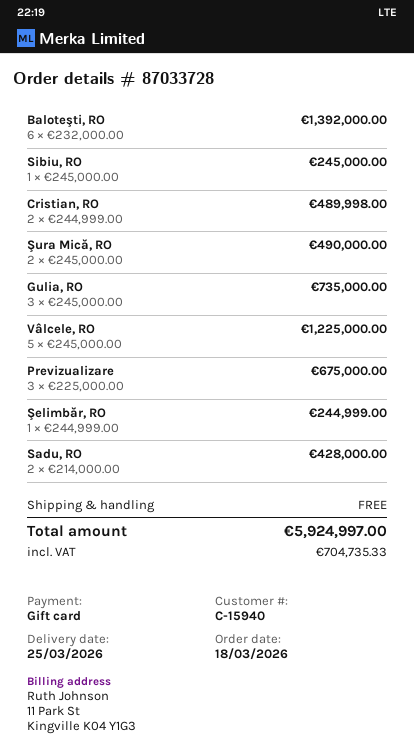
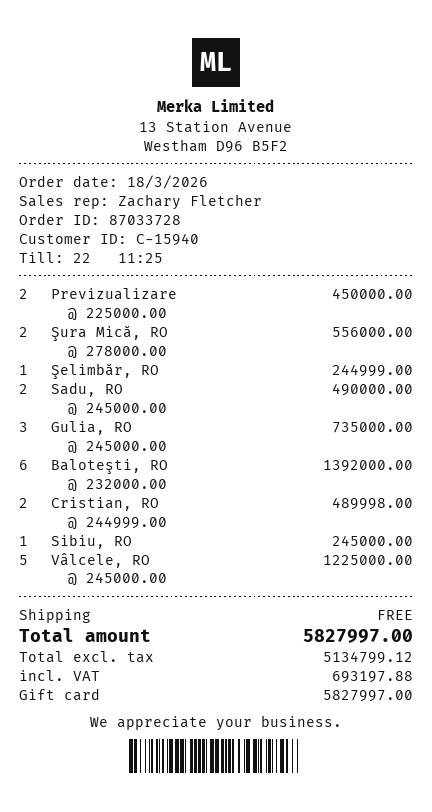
Şura Mică, RO: 2 x 245000.00 = 490000.00 -> 2 x 278000.00 = 556000.00
Previzualizare: 3 x 225000.00 = 675000.00 -> 2 x 225000.00 = 450000.00
Sadu, RO: 2 x 214000.00 = 428000.00 -> 2 x 245000.00 = 490000.00
tax: 704735.33 -> 693197.88
total: 5924997.00 -> 5827997.00

